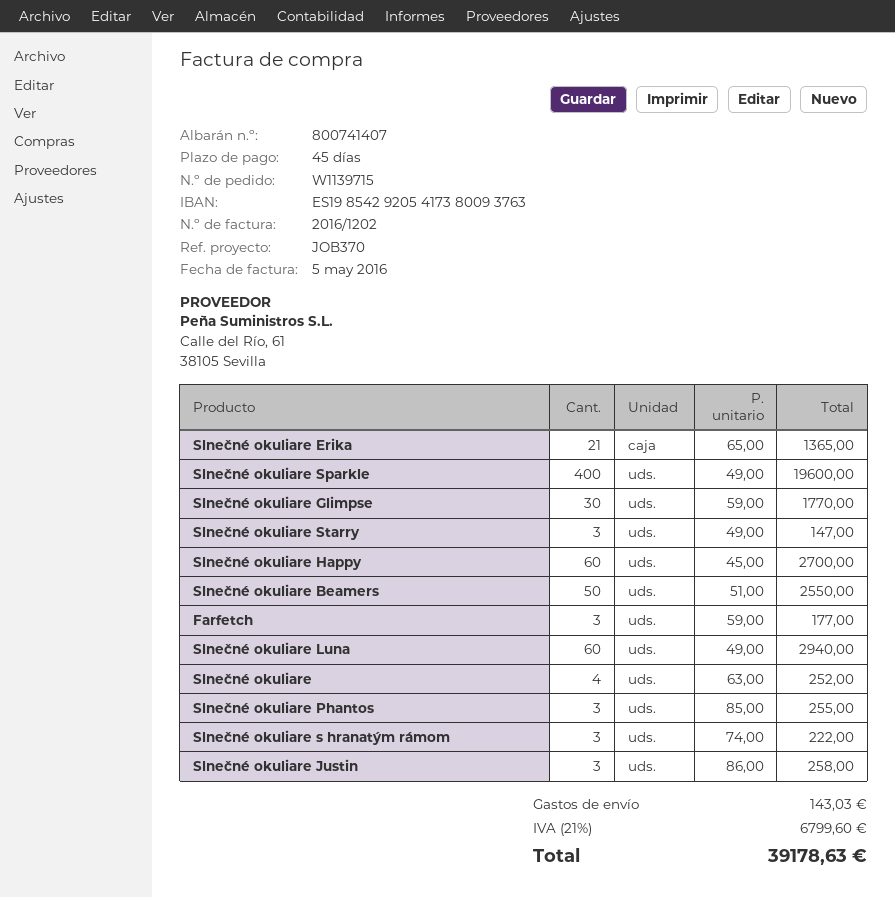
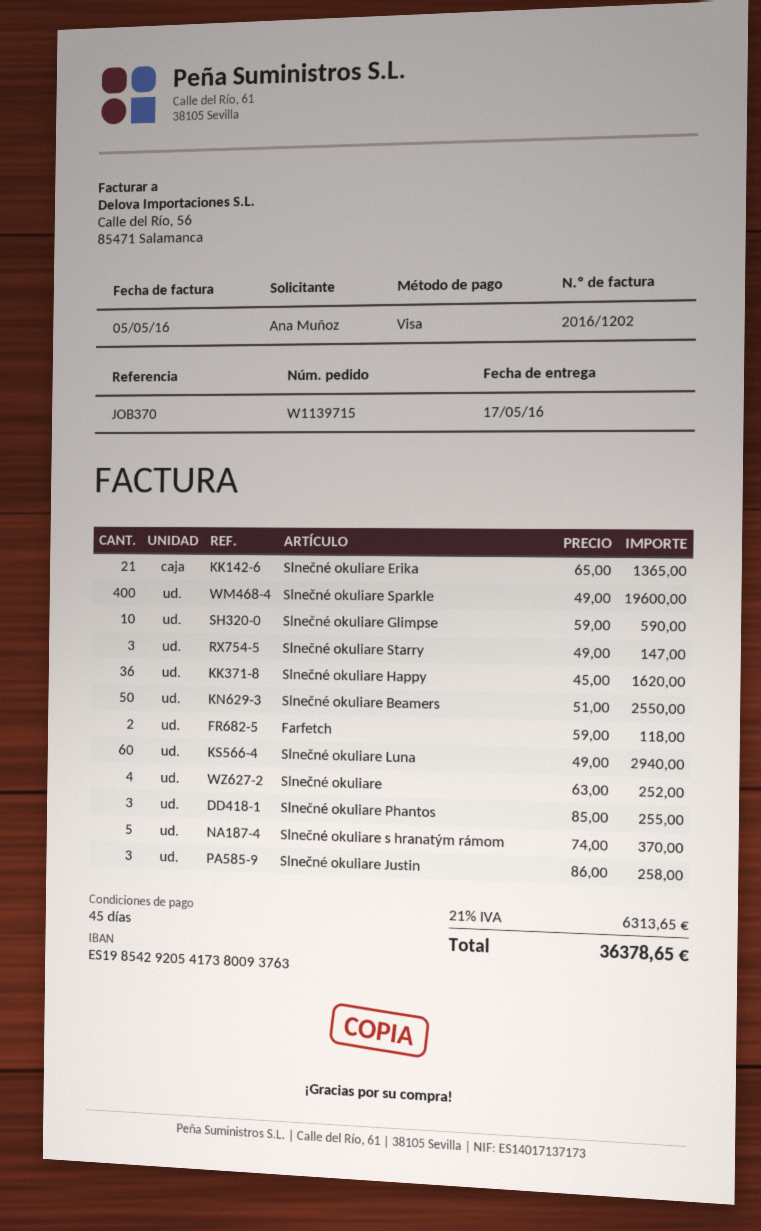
Slnečné okuliare Glimpse: 30 x 59.00 = 1770.00 -> 10 x 59.00 = 590.00
Slnečné okuliare Happy: 60 x 45.00 = 2700.00 -> 36 x 45.00 = 1620.00
Farfetch: 3 x 59.00 = 177.00 -> 2 x 59.00 = 118.00
Slnečné okuliare s hranatým rámom: 3 x 74.00 = 222.00 -> 5 x 74.00 = 370.00
shipping: 143.03 -> none
tax: 21% = 6799.60 -> 21% = 6313.65
total: 39178.63 -> 36378.65

